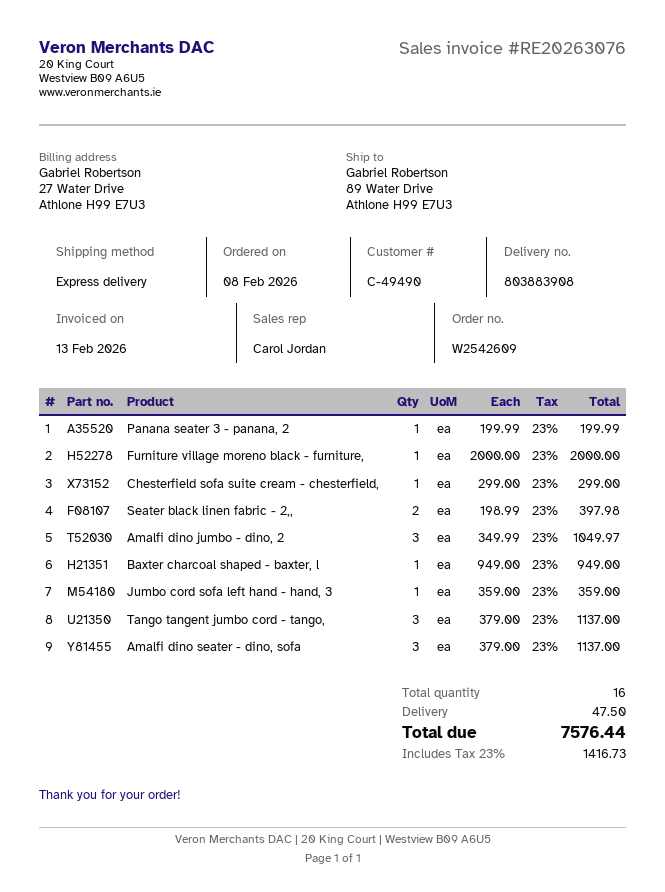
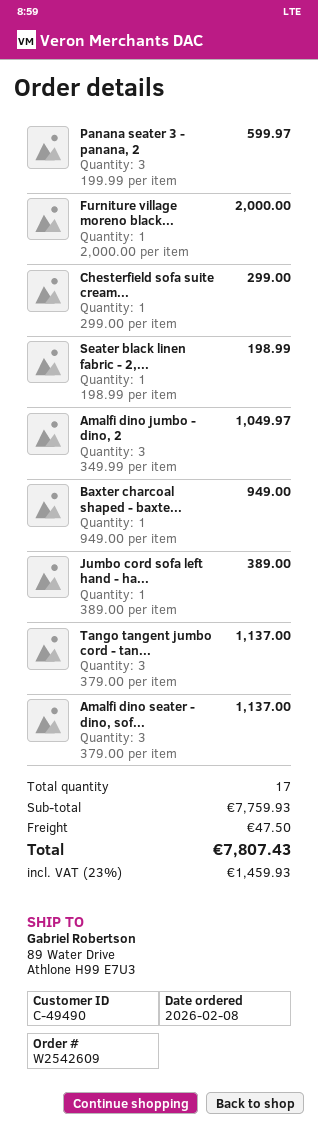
Panana seater 3 - panana, 2: 1 x 199.99 = 199.99 -> 3 x 199.99 = 599.97
Seater black linen fabric - 2,,: 2 x 198.99 = 397.98 -> 1 x 198.99 = 198.99
Jumbo cord sofa left hand - hand, 3: 1 x 359.00 = 359.00 -> 1 x 389.00 = 389.00
total quantity: 16 -> 17
tax: 23% = 1416.73 -> 23% = 1459.93
total: 7576.44 -> 7807.43

